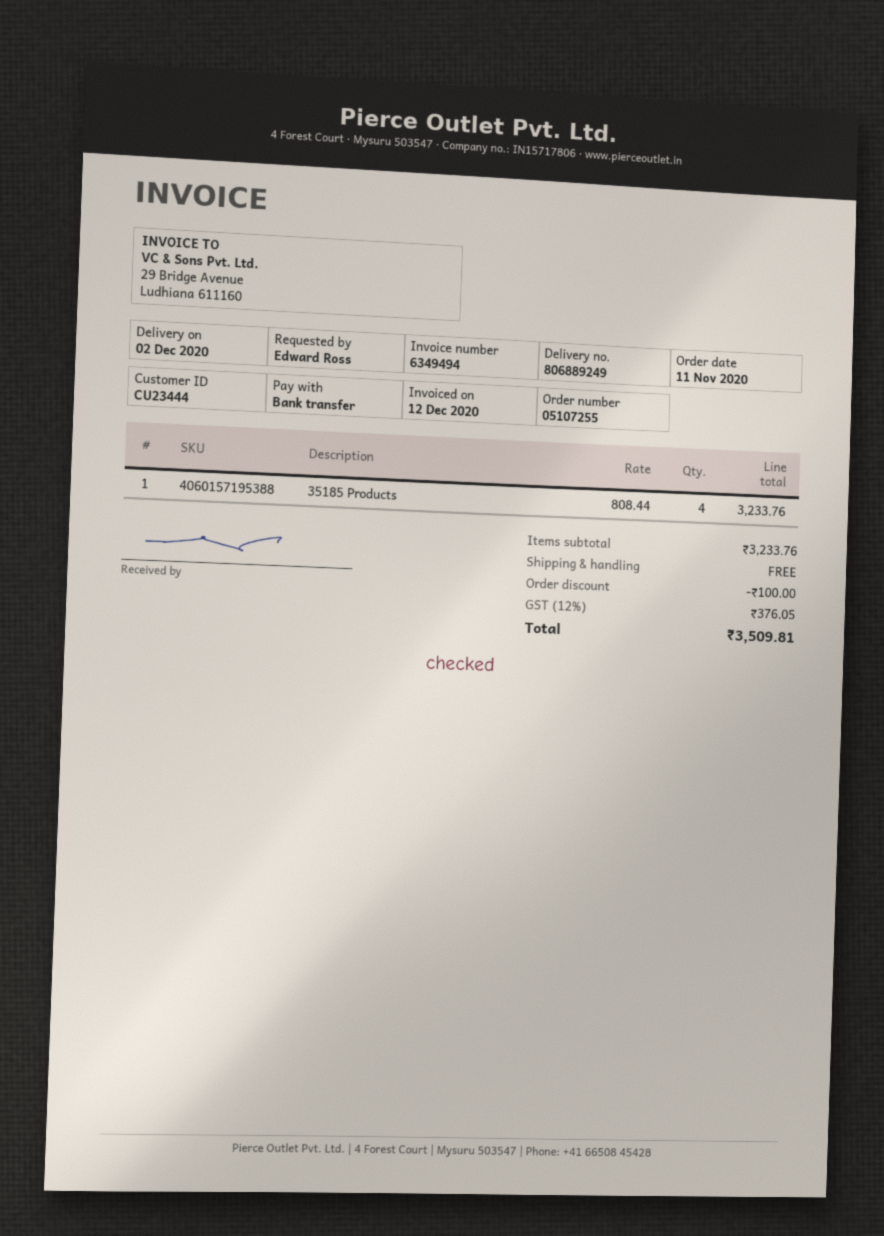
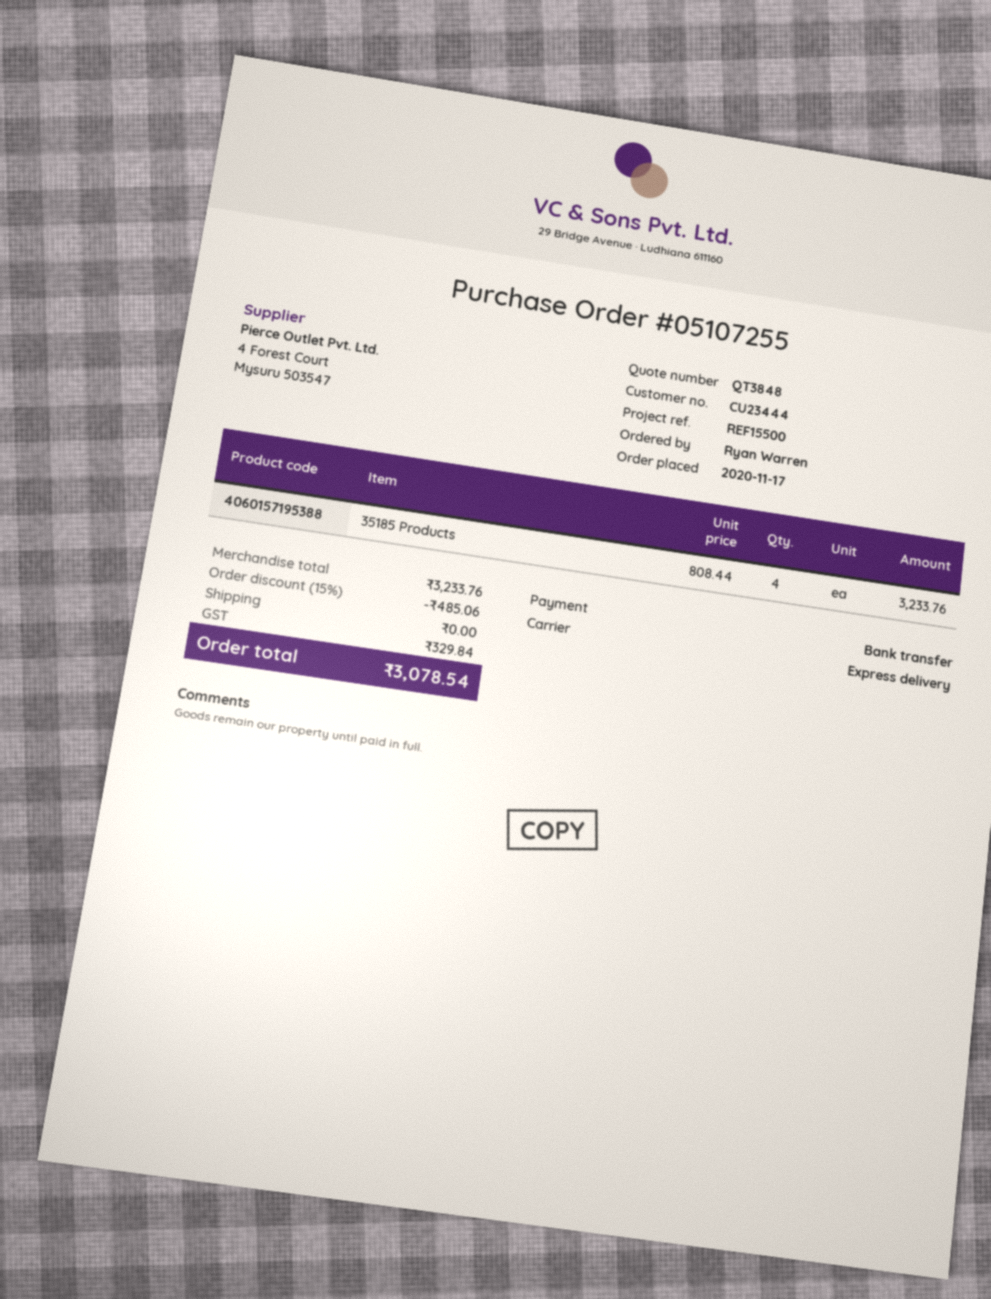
order date: 2020-11-11 -> 2020-11-17
ordered by: Edward Ross -> Ryan Warren
discount: 100.00 -> 485.06
tax: 376.05 -> 329.84
total: 3509.81 -> 3078.54

